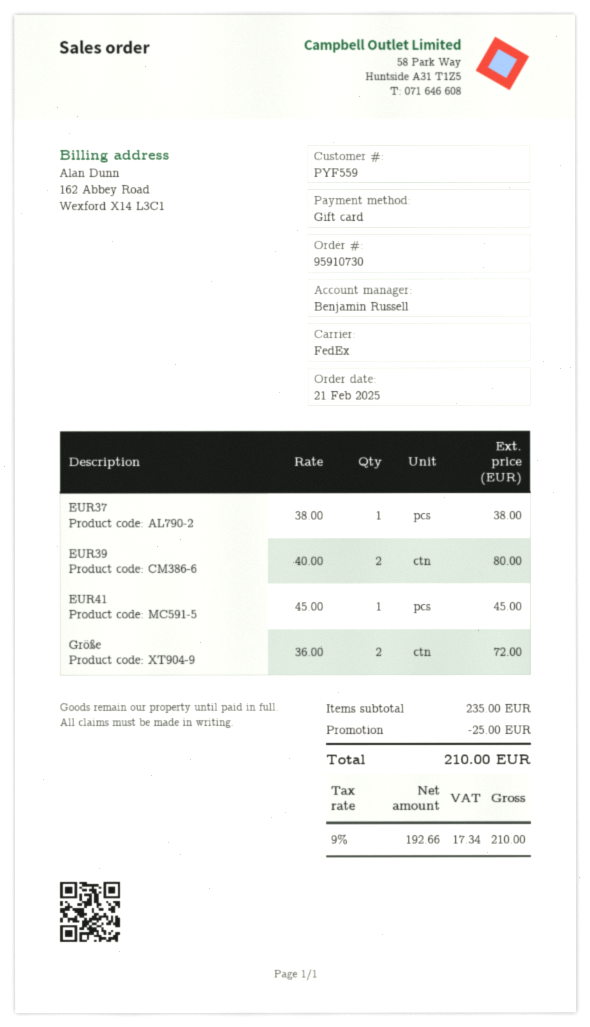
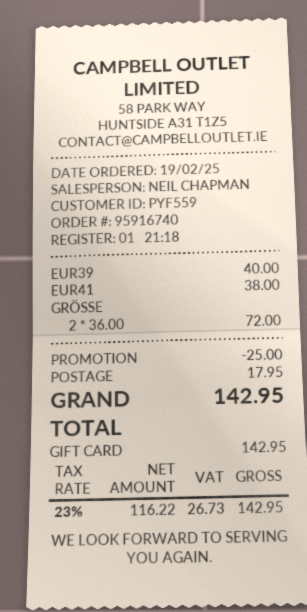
order number: 95910730 -> 95916740
order date: 2025-02-21 -> 2025-02-19
sales rep: Benjamin Russell -> NEIL CHAPMAN
EUR37: 1 x 38.00 = 38.00 -> none
EUR39: 2 x 40.00 = 80.00 -> 1 x 40.00 = 40.00
EUR41: 1 x 45.00 = 45.00 -> 1 x 38.00 = 38.00
shipping: none -> 17.95
net: 192.66 -> 116.22
tax: 9% = 17.34 -> 23% = 26.73
total: 210.00 -> 142.95

